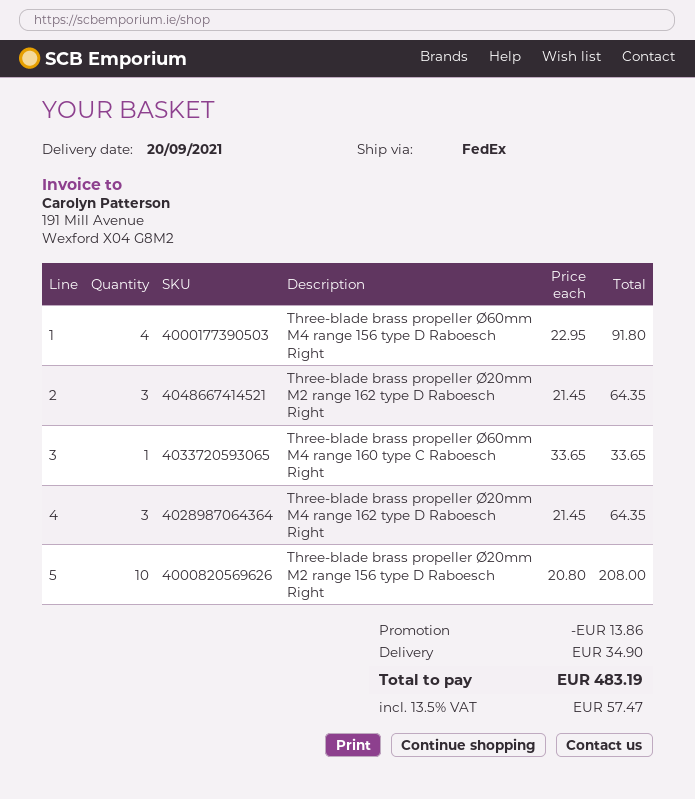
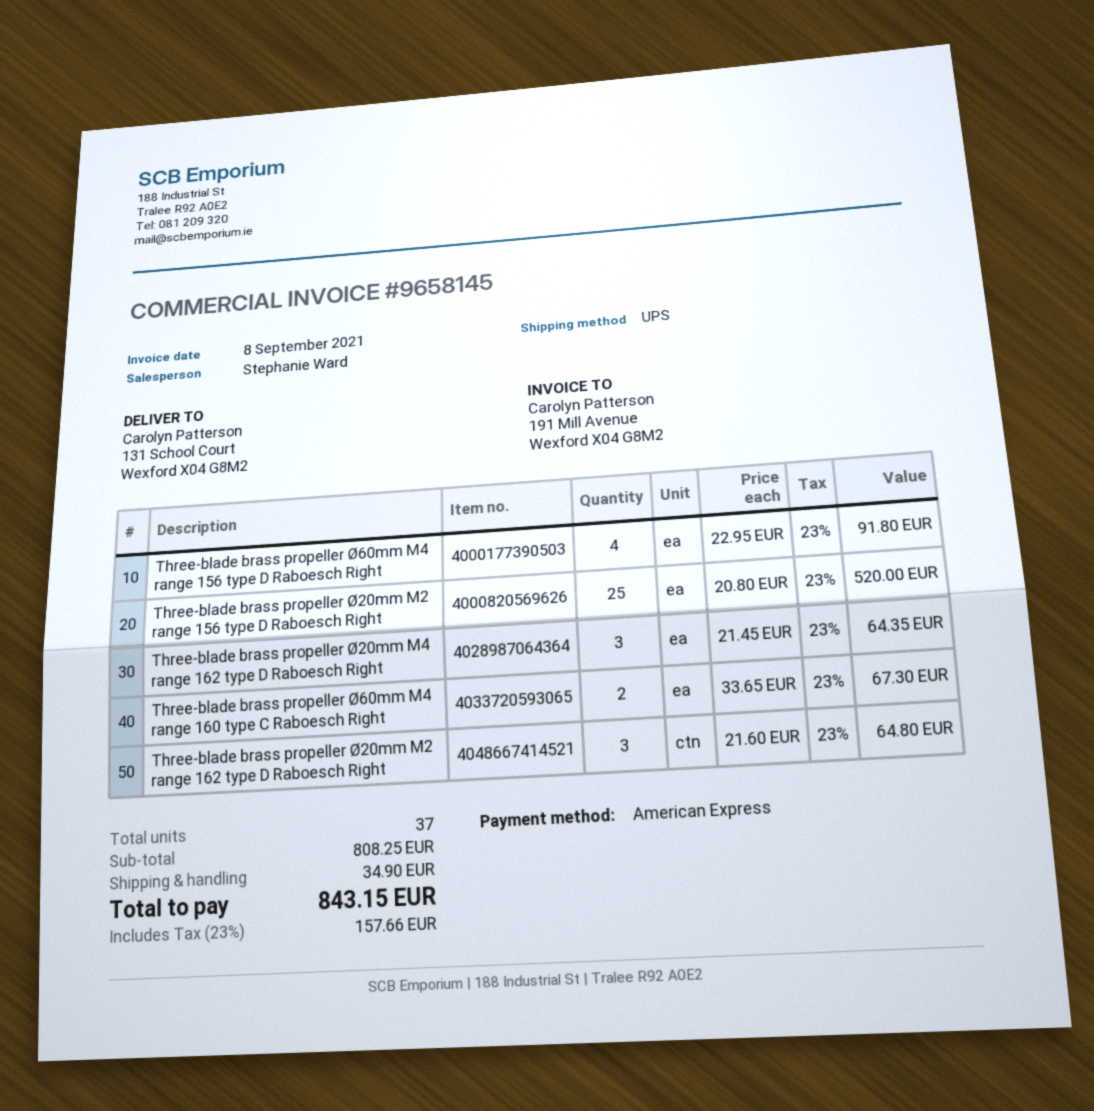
shipping method: FedEx -> UPS
Three-blade brass propeller Ø20mm M2 range 162 type D Raboesch Right: 3 x 21.45 = 64.35 -> 3 x 21.60 = 64.80
Three-blade brass propeller Ø60mm M4 range 160 type C Raboesch Right: 1 x 33.65 = 33.65 -> 2 x 33.65 = 67.30
Three-blade brass propeller Ø20mm M2 range 156 type D Raboesch Right: 10 x 20.80 = 208.00 -> 25 x 20.80 = 520.00
discount: 13.86 -> none
tax: 13.5% = 57.47 -> 23% = 157.66
total: 483.19 -> 843.15

